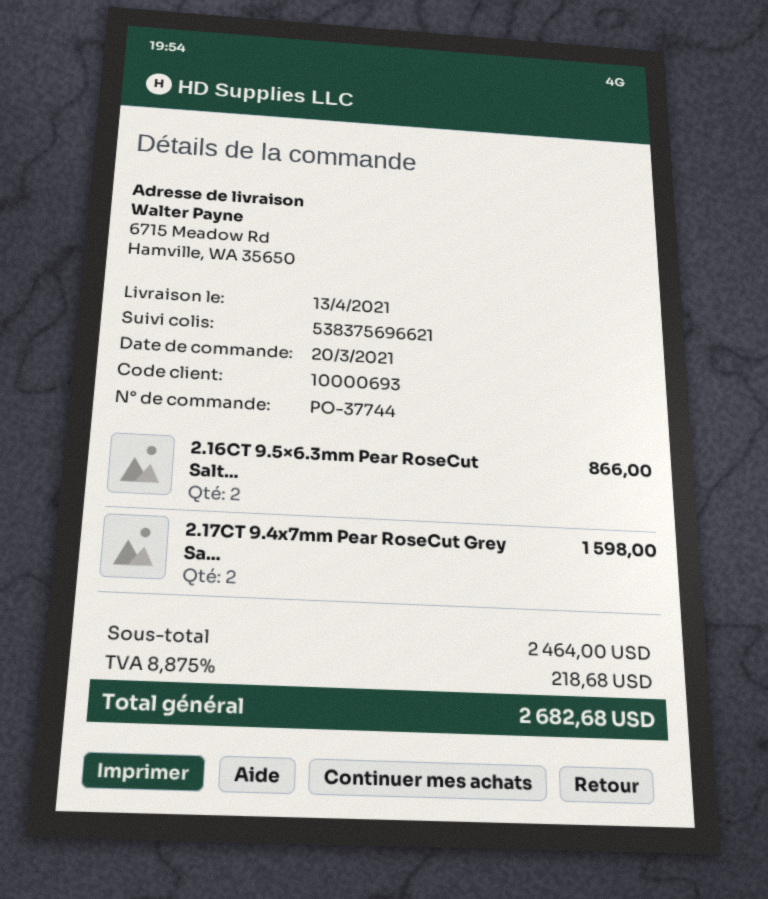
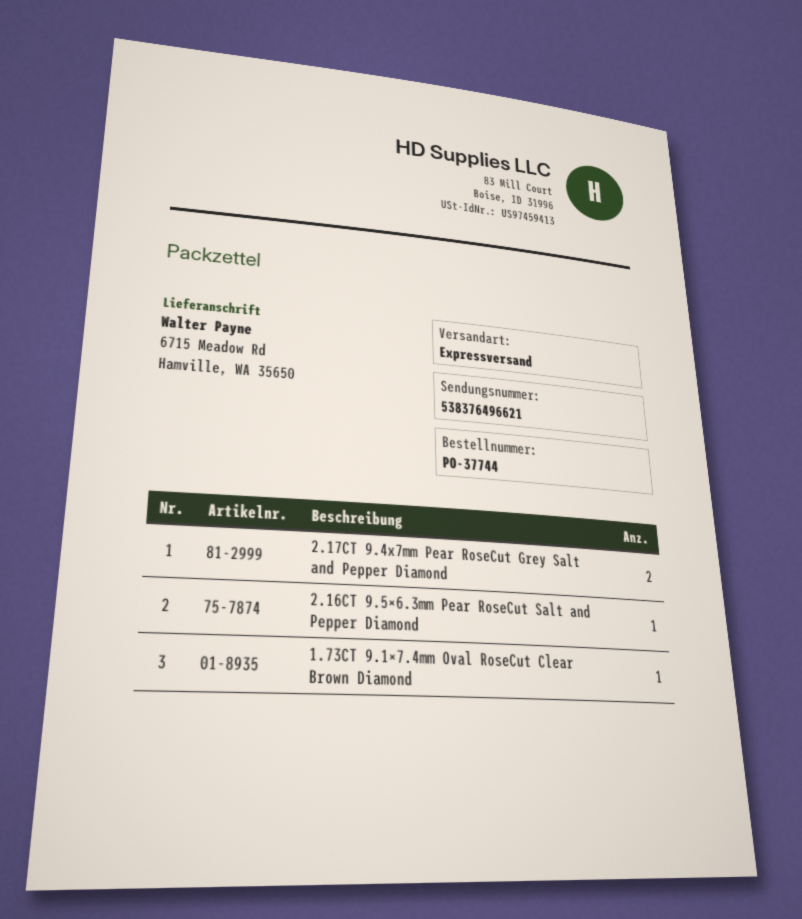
tracking number: 538375696621 -> 538376496621
2.16CT 9.5×6.3mm Pear RoseCut Salt...: 2 -> 1
1.73CT 9.1×7.4mm Oval RoseCut Clear Brown Diamond: none -> 1

